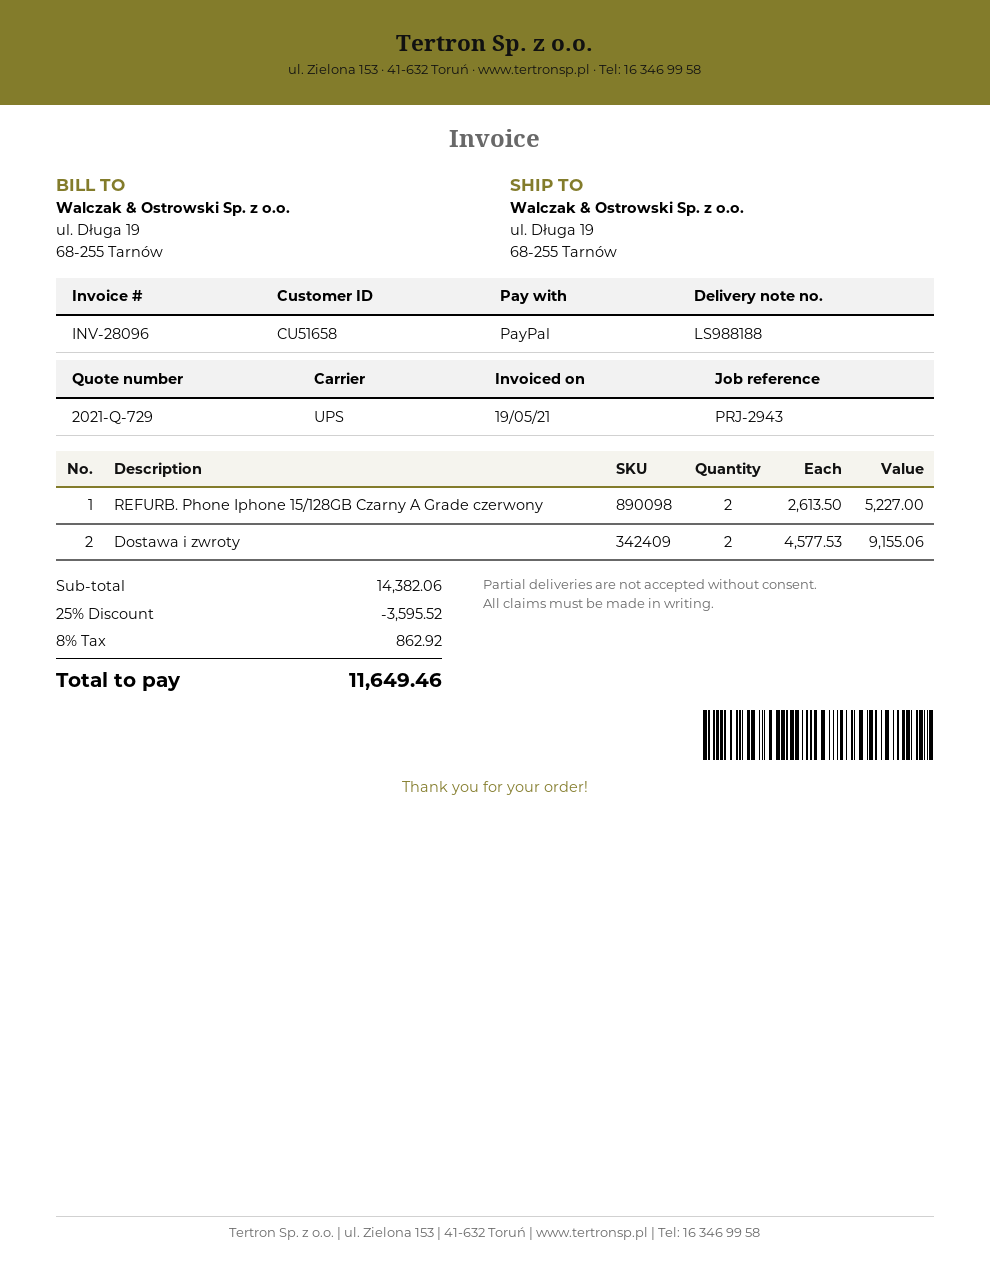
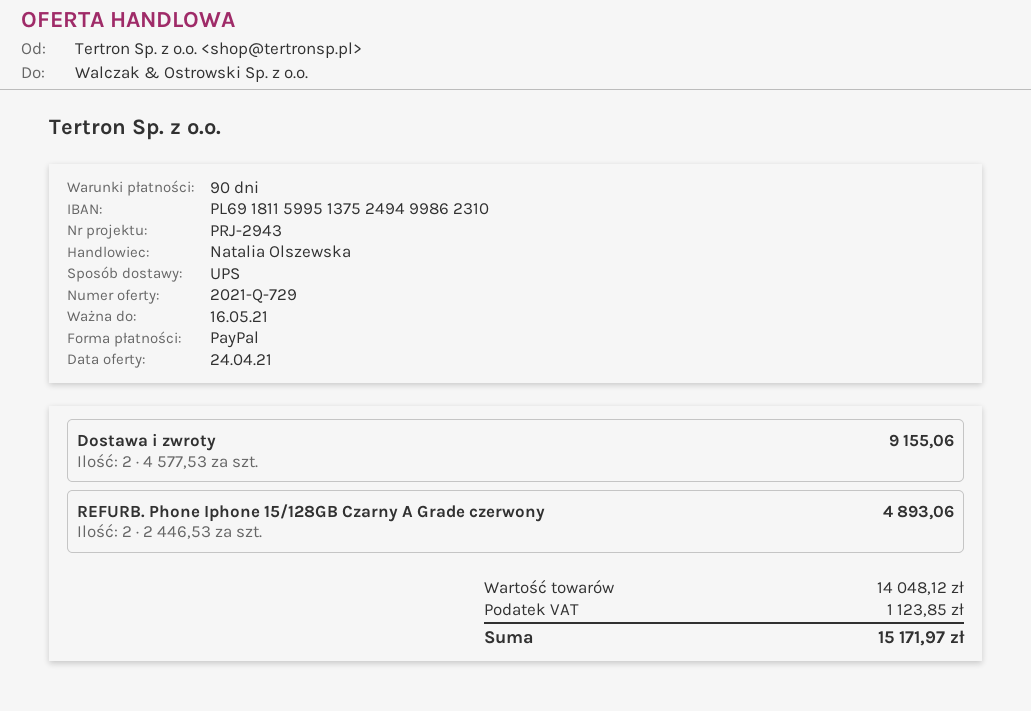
REFURB. Phone Iphone 15/128GB Czarny A Grade czerwony: 2 x 2613.50 = 5227.00 -> 2 x 2446.53 = 4893.06
subtotal: 14382.06 -> 14048.12
discount: 25% = 3595.52 -> none
tax: 862.92 -> 1123.85
total: 11649.46 -> 15171.97

